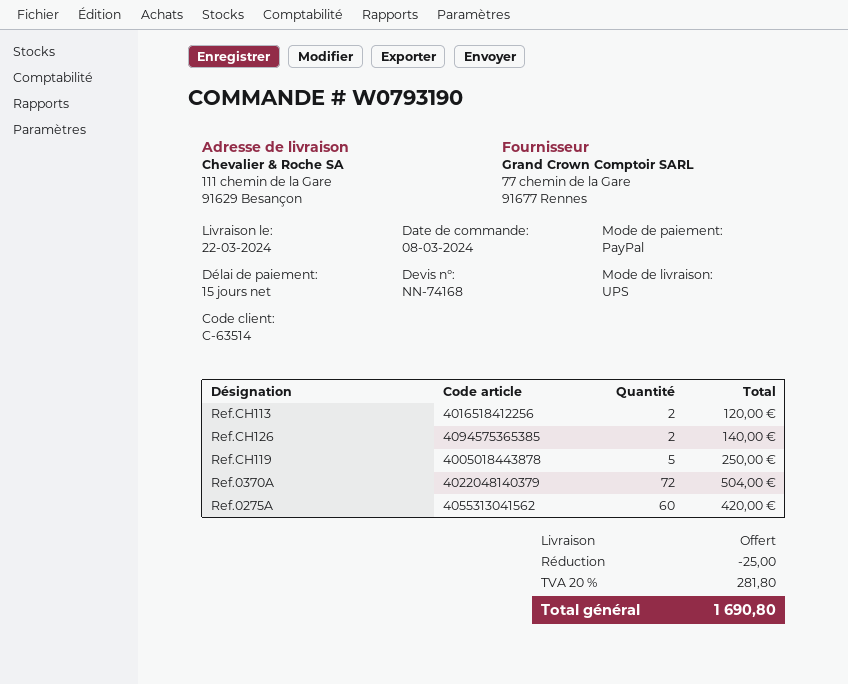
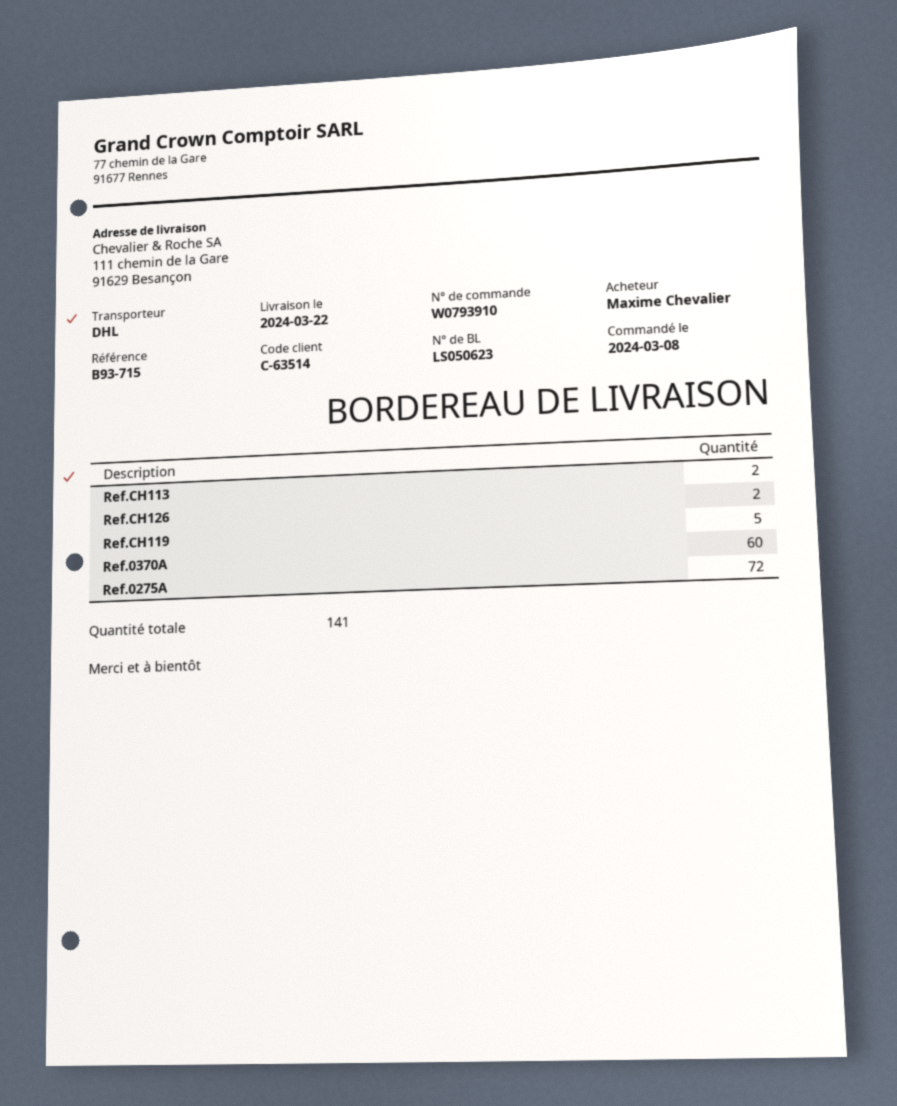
order number: W0793190 -> W0793910
shipping method: UPS -> DHL
Ref.0370A: 72 -> 60
Ref.0275A: 60 -> 72

